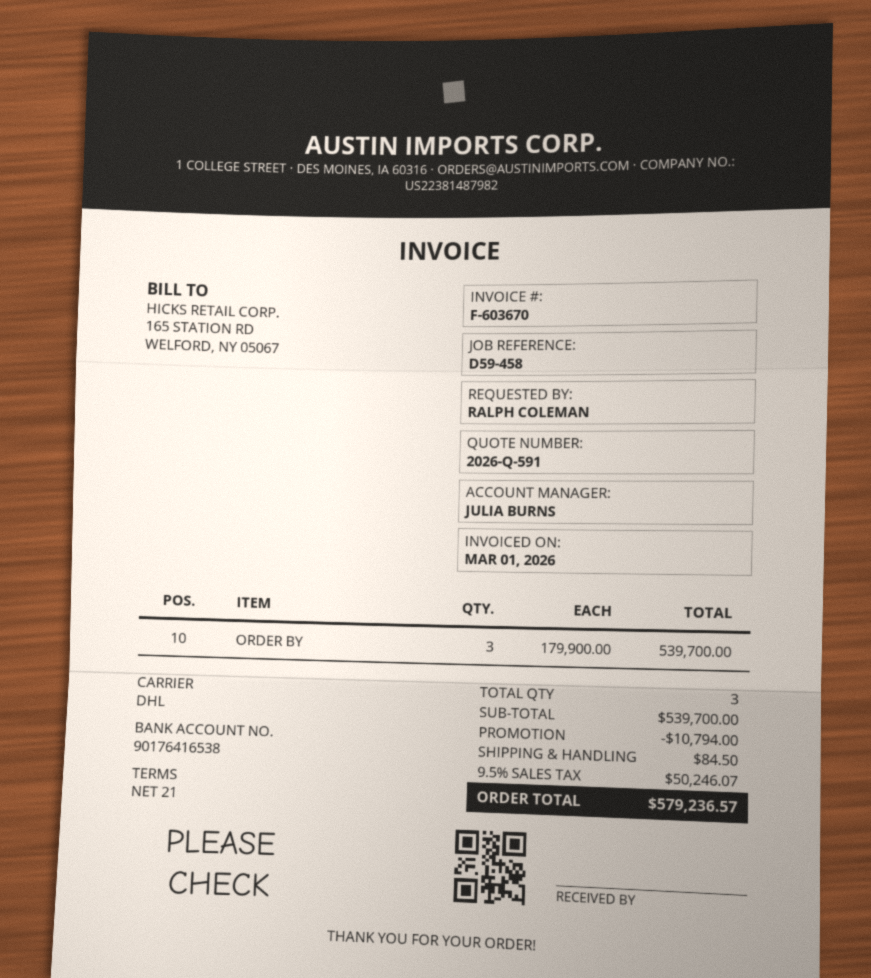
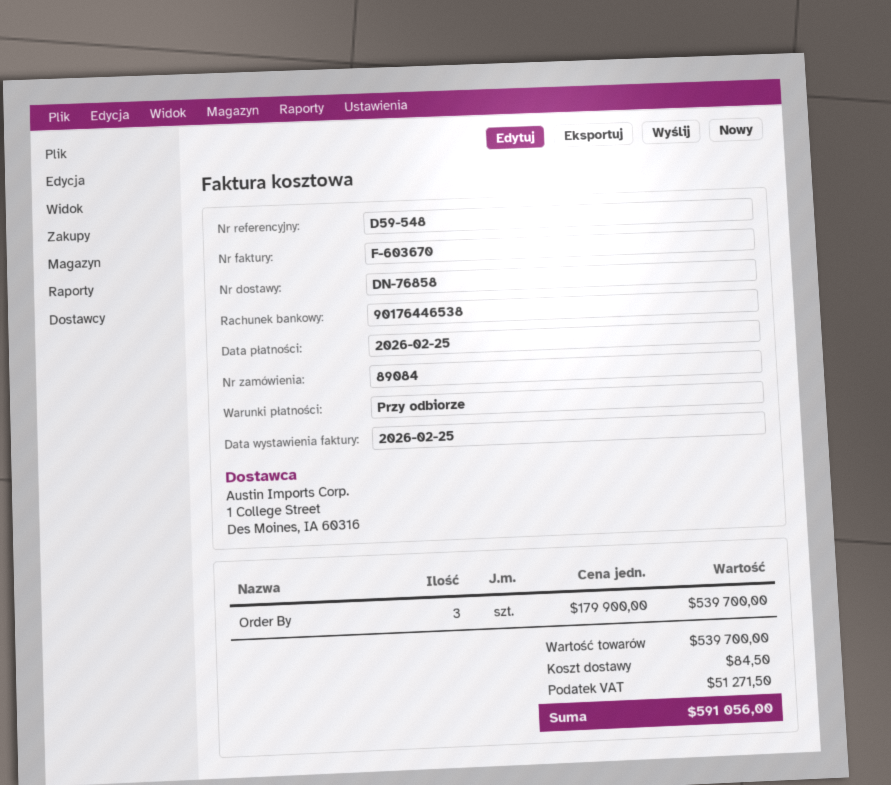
invoice date: 2026-03-01 -> 2026-02-25
payment terms: 21 days -> on receipt
reference: D59-458 -> D59-548
bank account: 90176416538 -> 90176446538
discount: 10794.00 -> none
tax: 50246.07 -> 51271.50
total: 579236.57 -> 591056.00

